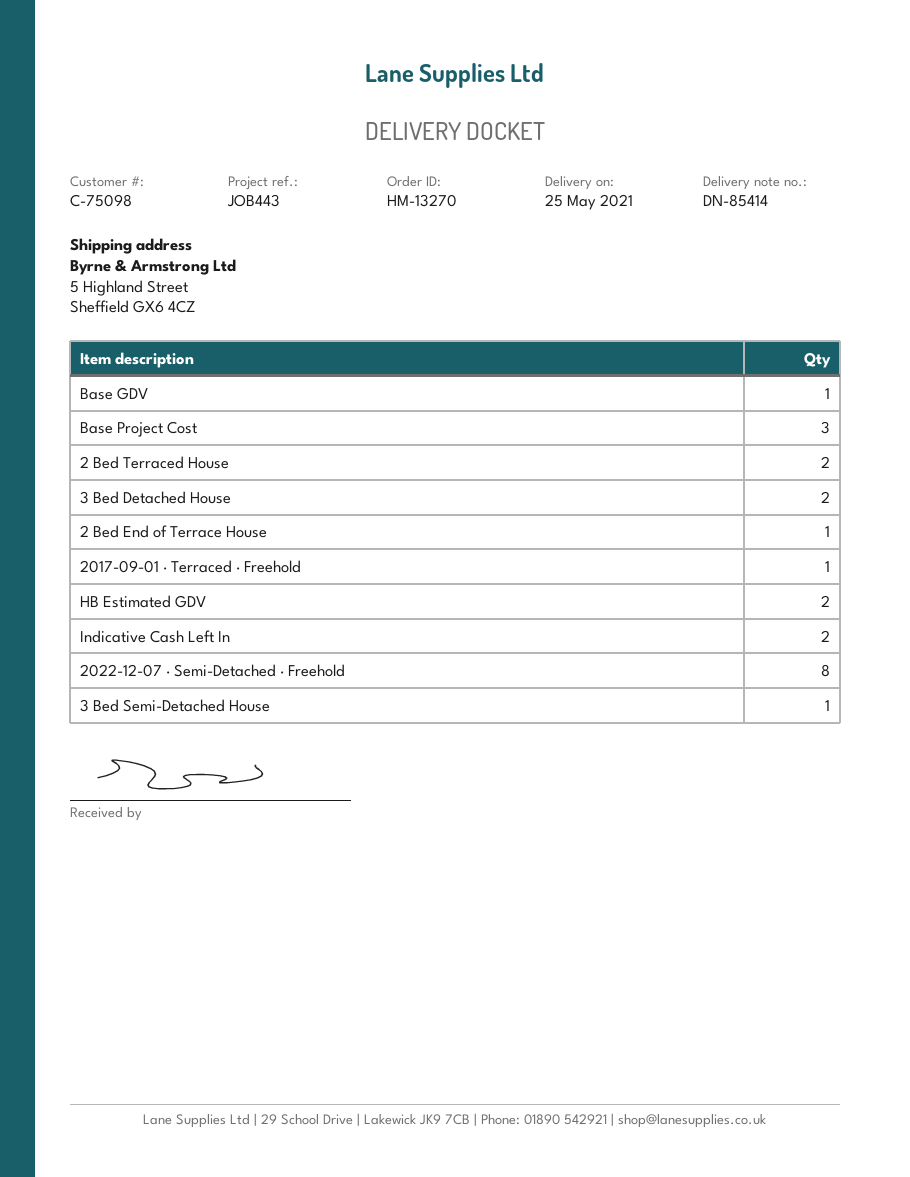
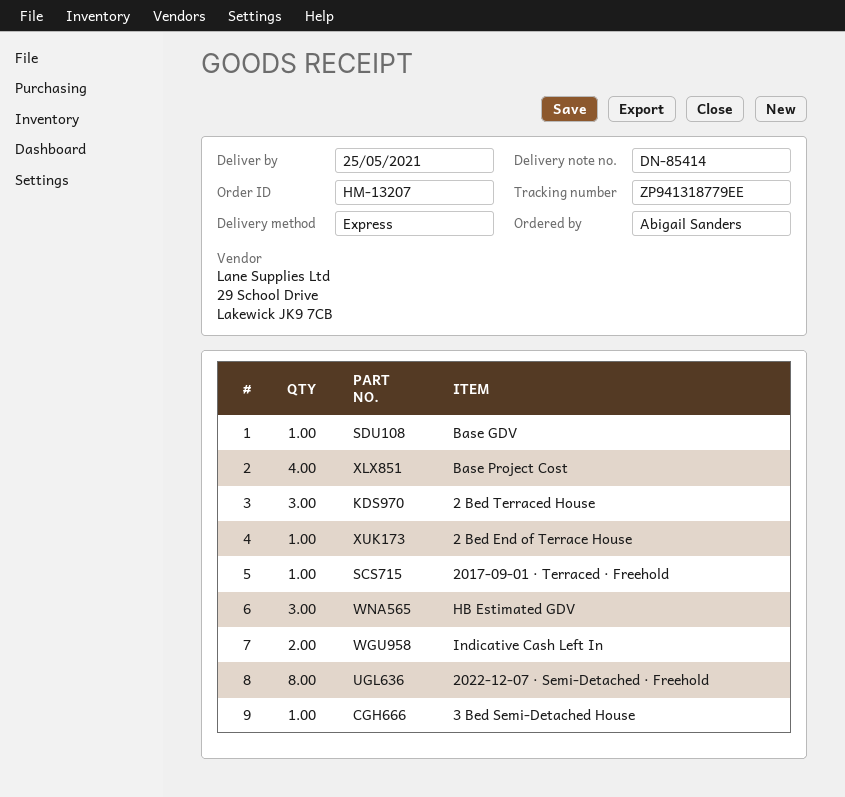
order number: HM-13270 -> HM-13207
Base Project Cost: 3 -> 4
2 Bed Terraced House: 2 -> 3
3 Bed Detached House: 2 -> none
HB Estimated GDV: 2 -> 3

